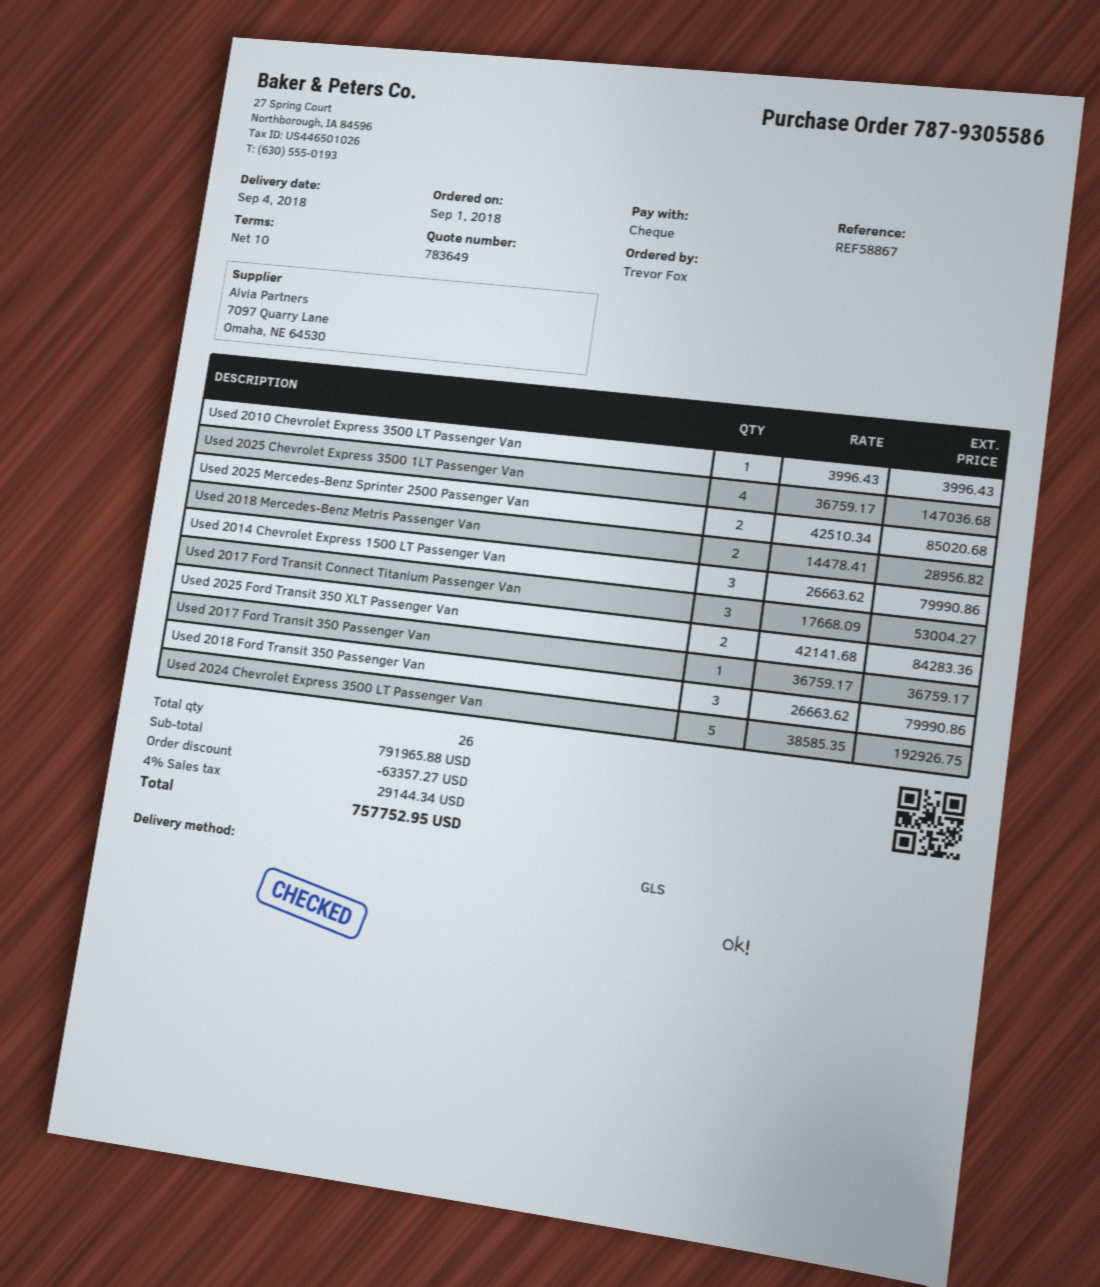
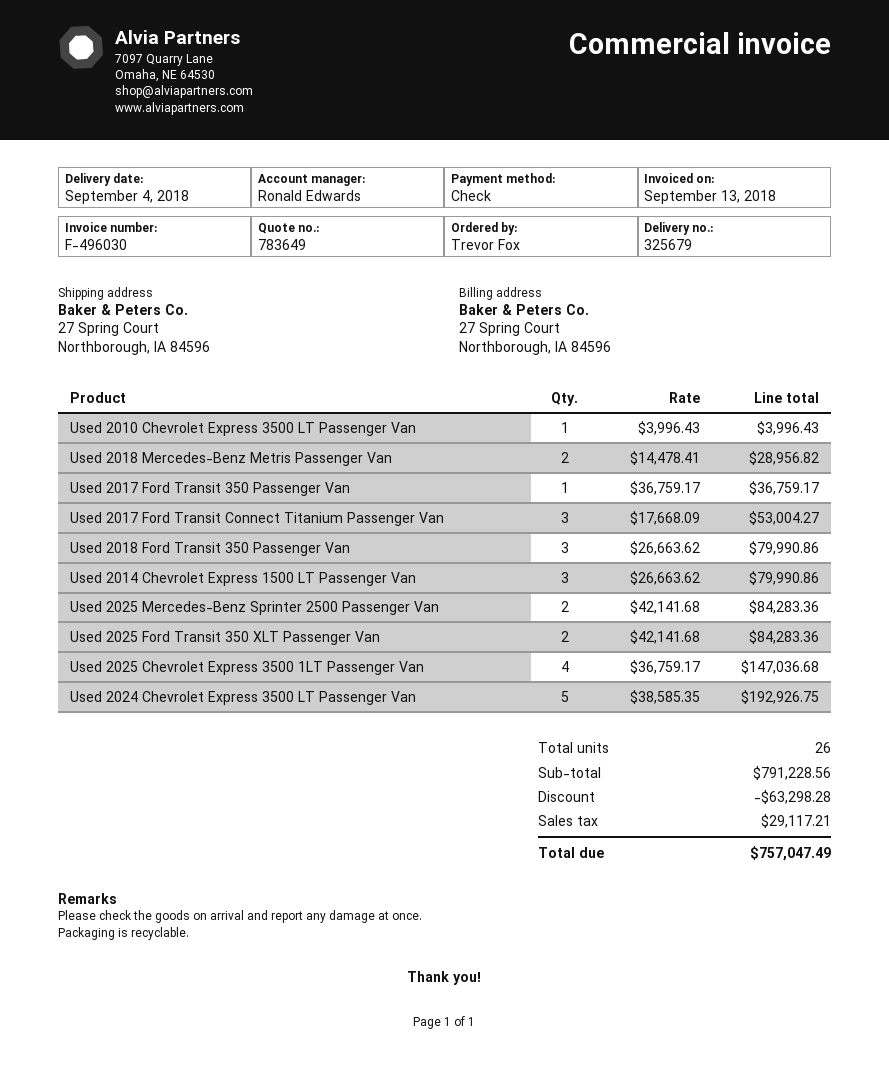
Used 2025 Mercedes-Benz Sprinter 2500 Passenger Van: 2 x 42510.34 = 85020.68 -> 2 x 42141.68 = 84283.36
subtotal: 791965.88 -> 791228.56
discount: 63357.27 -> 63298.28
tax: 29144.34 -> 29117.21
total: 757752.95 -> 757047.49

